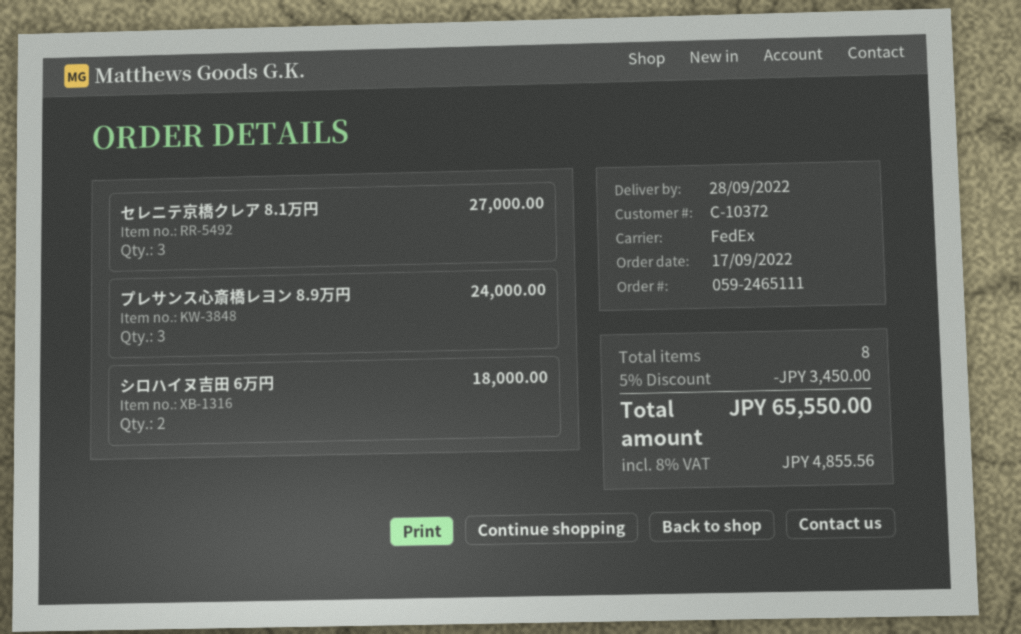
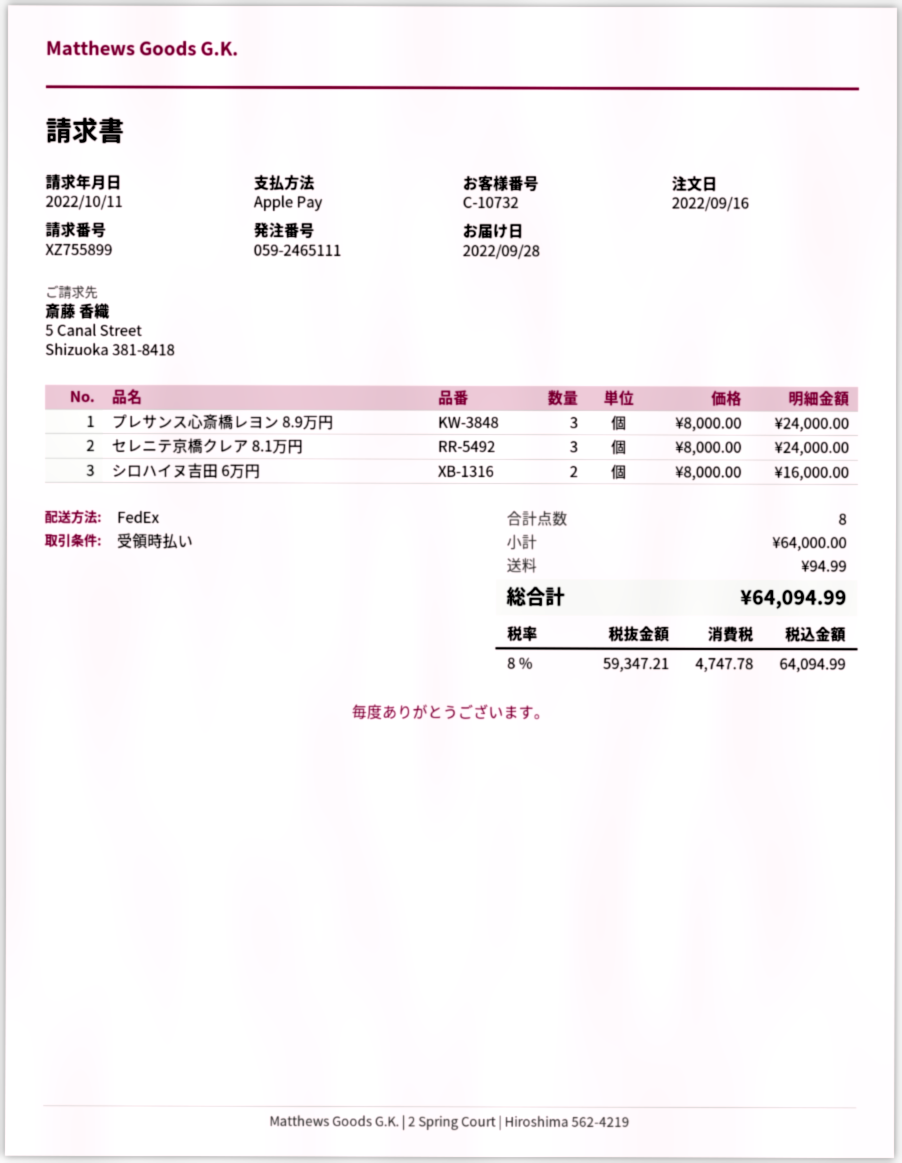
order date: 2022-09-17 -> 2022-09-16
customer number: C-10372 -> C-10732
セレニテ京橋クレア 8.1万円: 3 for 27000.00 -> 3 for 24000.00
シロハイヌ吉田 6万円: 2 for 18000.00 -> 2 for 16000.00
discount: 5% = 3450.00 -> none
shipping: none -> 94.99
tax: 8% = 4855.56 -> 8% = 4747.78
total: 65550.00 -> 64094.99

